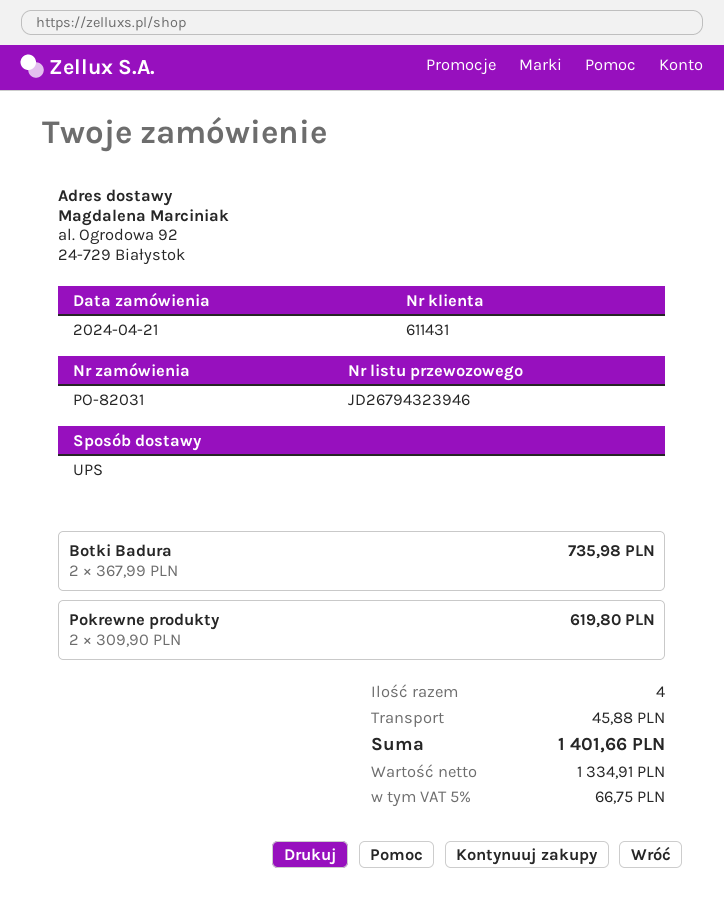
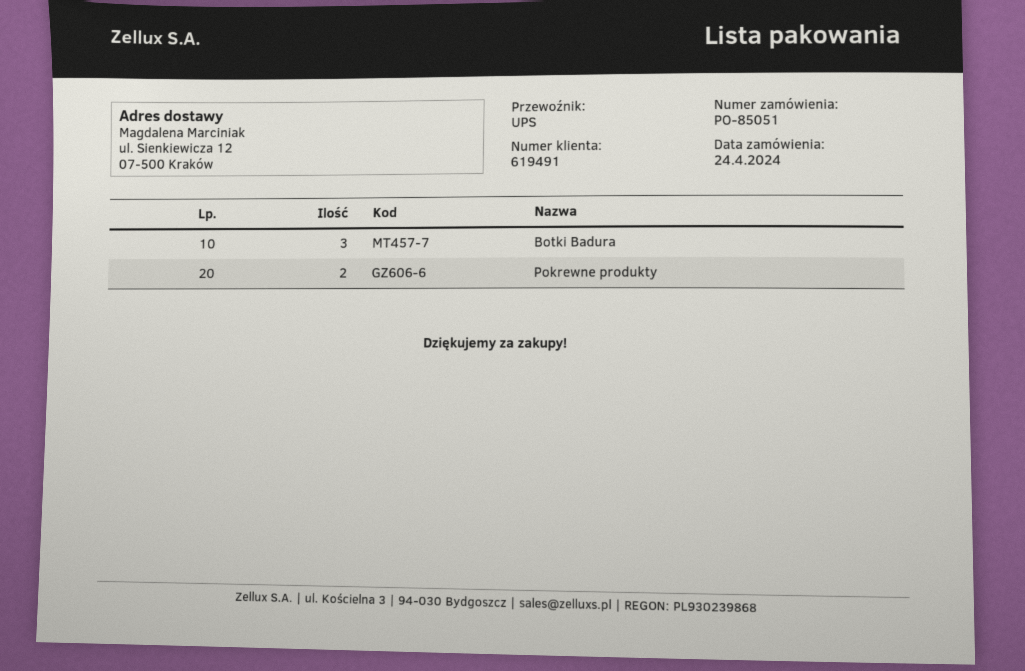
order number: PO-82031 -> PO-85051
order date: 2024-04-21 -> 2024-04-24
customer number: 611431 -> 619491
ship to: al. Ogrodowa 92, 24-729 Białystok -> ul. Sienkiewicza 12, 07-500 Kraków
Botki Badura: 2 -> 3

